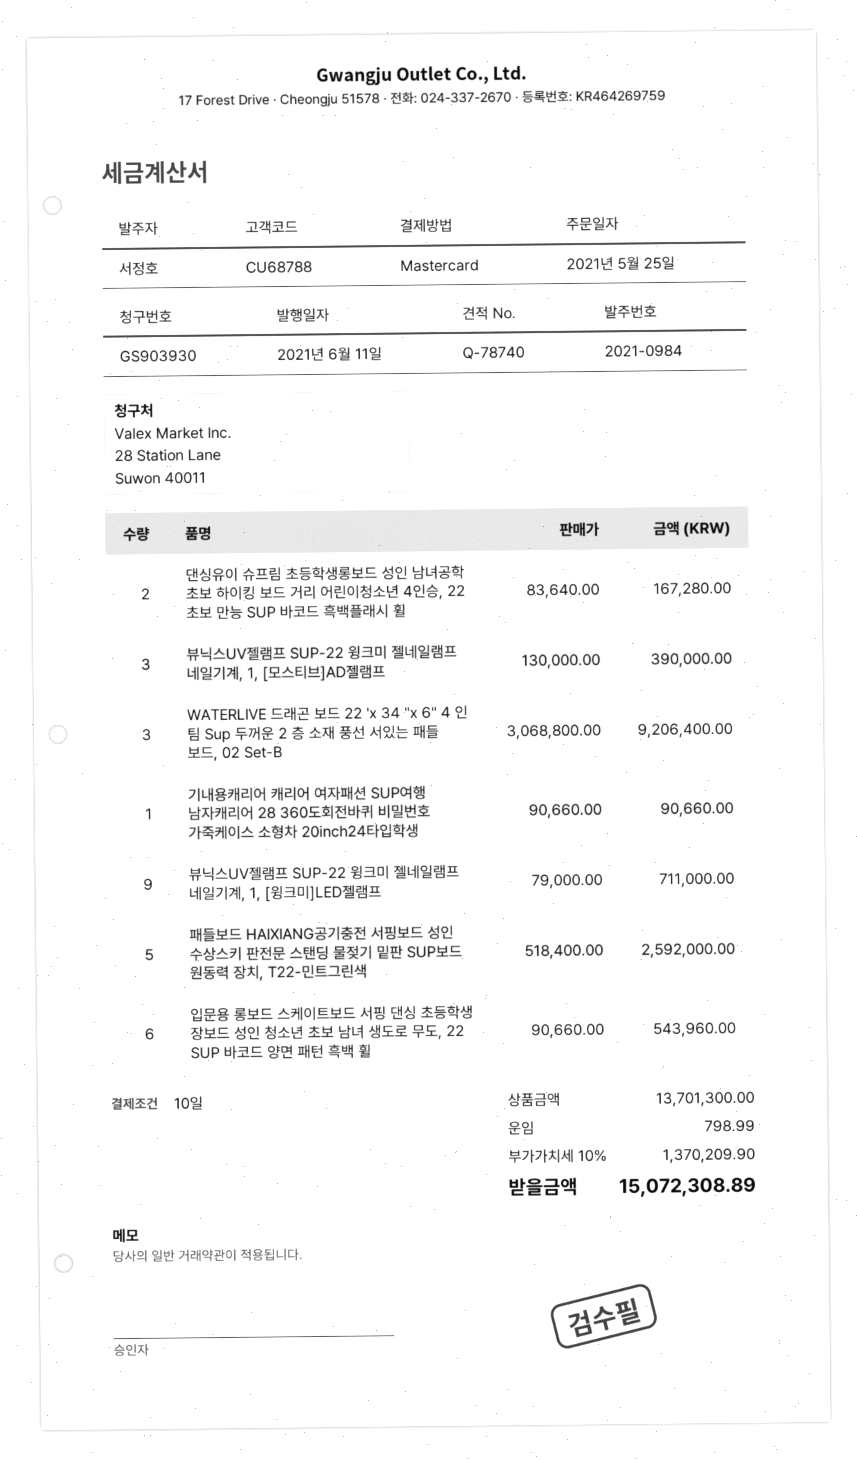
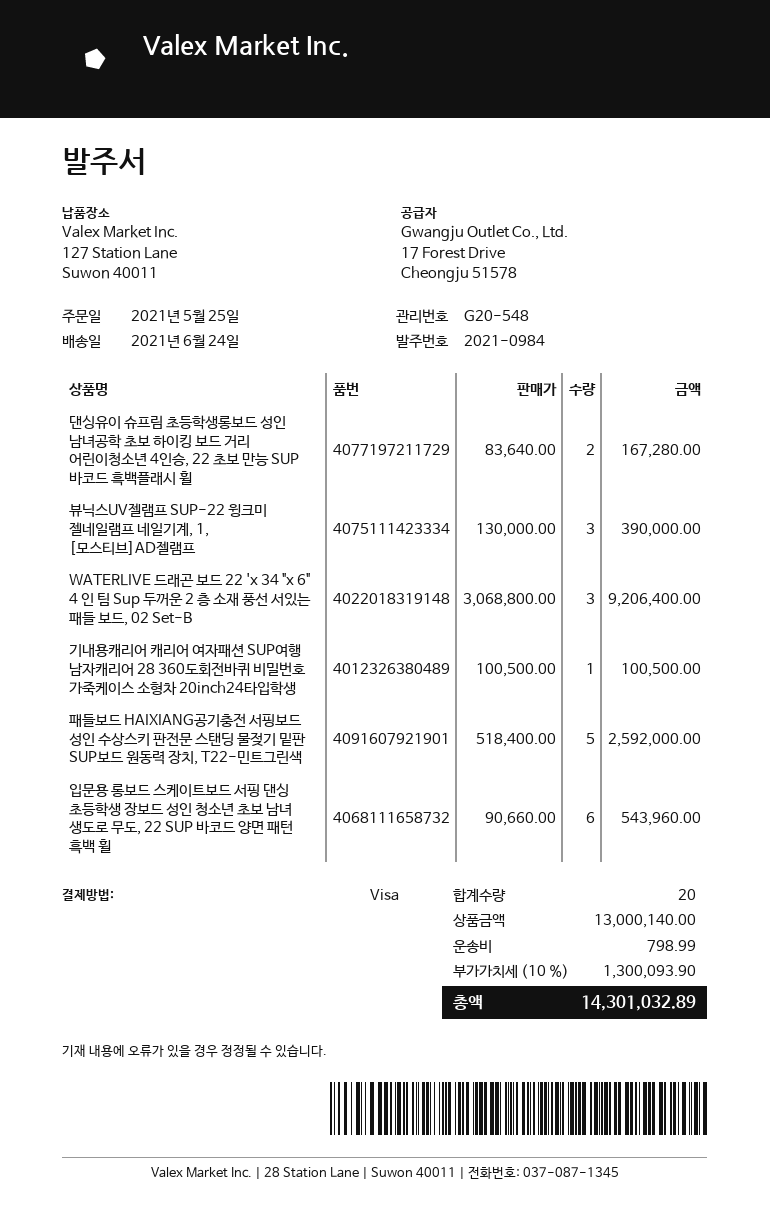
payment method: Mastercard -> Visa
기내용캐리어 캐리어 여자패션 SUP여행 남자캐리어 28 360도회전바퀴 비밀번호 가죽케이스 소형차 20inch24타입학생: 1 x 90660.00 = 90660.00 -> 1 x 100500.00 = 100500.00
뷰닉스UV젤램프 SUP-22 윙크미 젤네일램프 네일기계, 1, [윙크미]LED젤램프: 9 x 79000.00 = 711000.00 -> none
subtotal: 13701300.00 -> 13000140.00
tax: 10% = 1370209.90 -> 10% = 1300093.90
total: 15072308.89 -> 14301032.89

